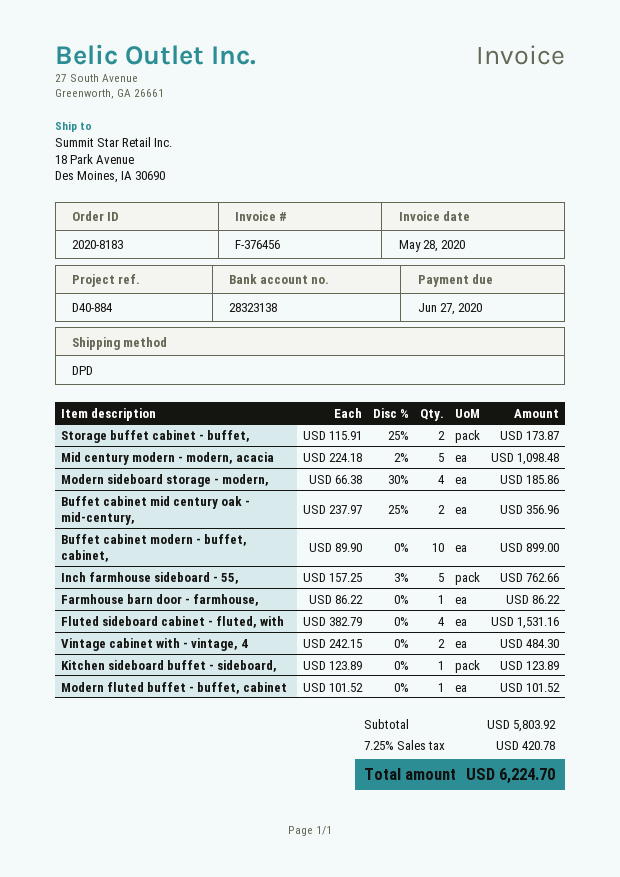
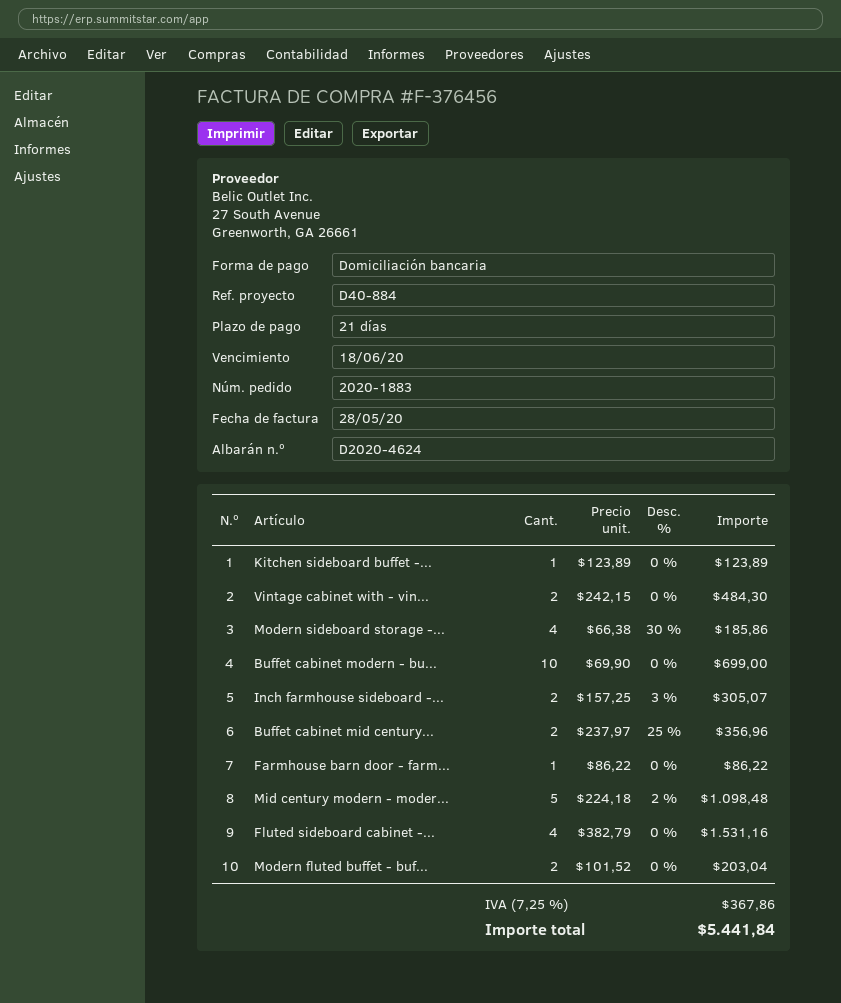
order number: 2020-8183 -> 2020-1883
due date: 2020-06-27 -> 2020-06-18
Storage buffet cabinet - buffet,: 2 x 115.91 - 25% = 173.87 -> none
Buffet cabinet modern - buffet, cabinet,: 10 x 89.90 = 899.00 -> 10 x 69.90 = 699.00
Inch farmhouse sideboard - 55,: 5 x 157.25 - 3% = 762.66 -> 2 x 157.25 - 3% = 305.07
Modern fluted buffet - buffet, cabinet: 1 x 101.52 = 101.52 -> 2 x 101.52 = 203.04
tax: 7.25% = 420.78 -> 7.25% = 367.86
total: 6224.70 -> 5441.84

